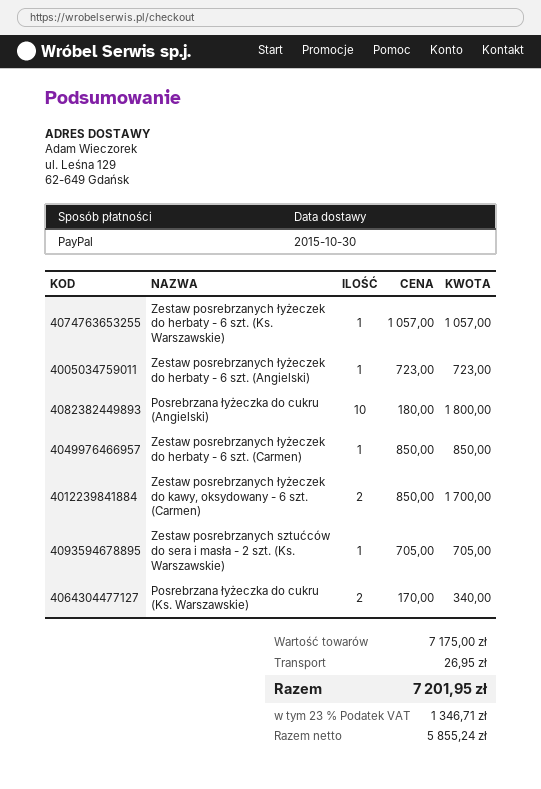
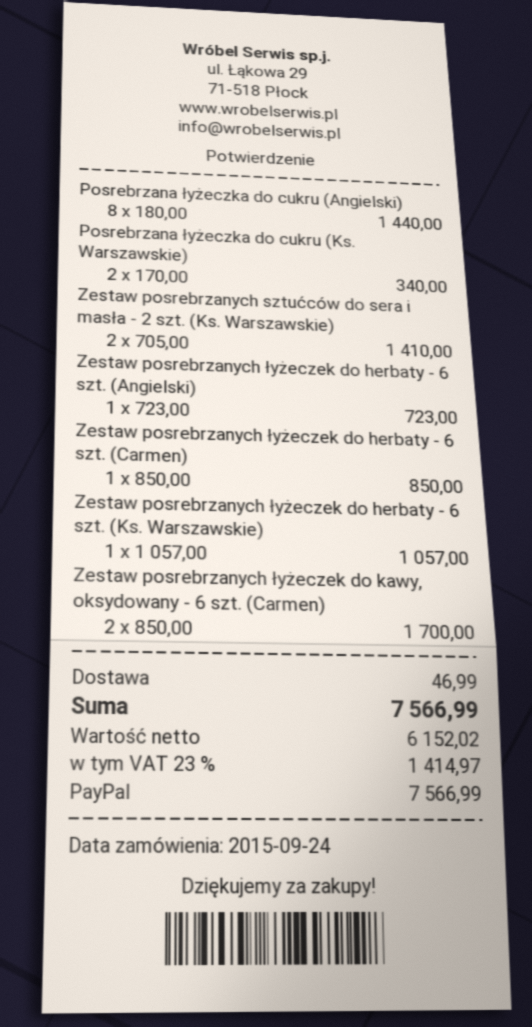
Posrebrzana łyżeczka do cukru (Angielski): 10 x 180.00 = 1800.00 -> 8 x 180.00 = 1440.00
Zestaw posrebrzanych sztućców do sera i masła - 2 szt. (Ks. Warszawskie): 1 x 705.00 = 705.00 -> 2 x 705.00 = 1410.00
shipping: 26.95 -> 46.99
net: 5855.24 -> 6152.02
tax: 23% = 1346.71 -> 23% = 1414.97
total: 7201.95 -> 7566.99

